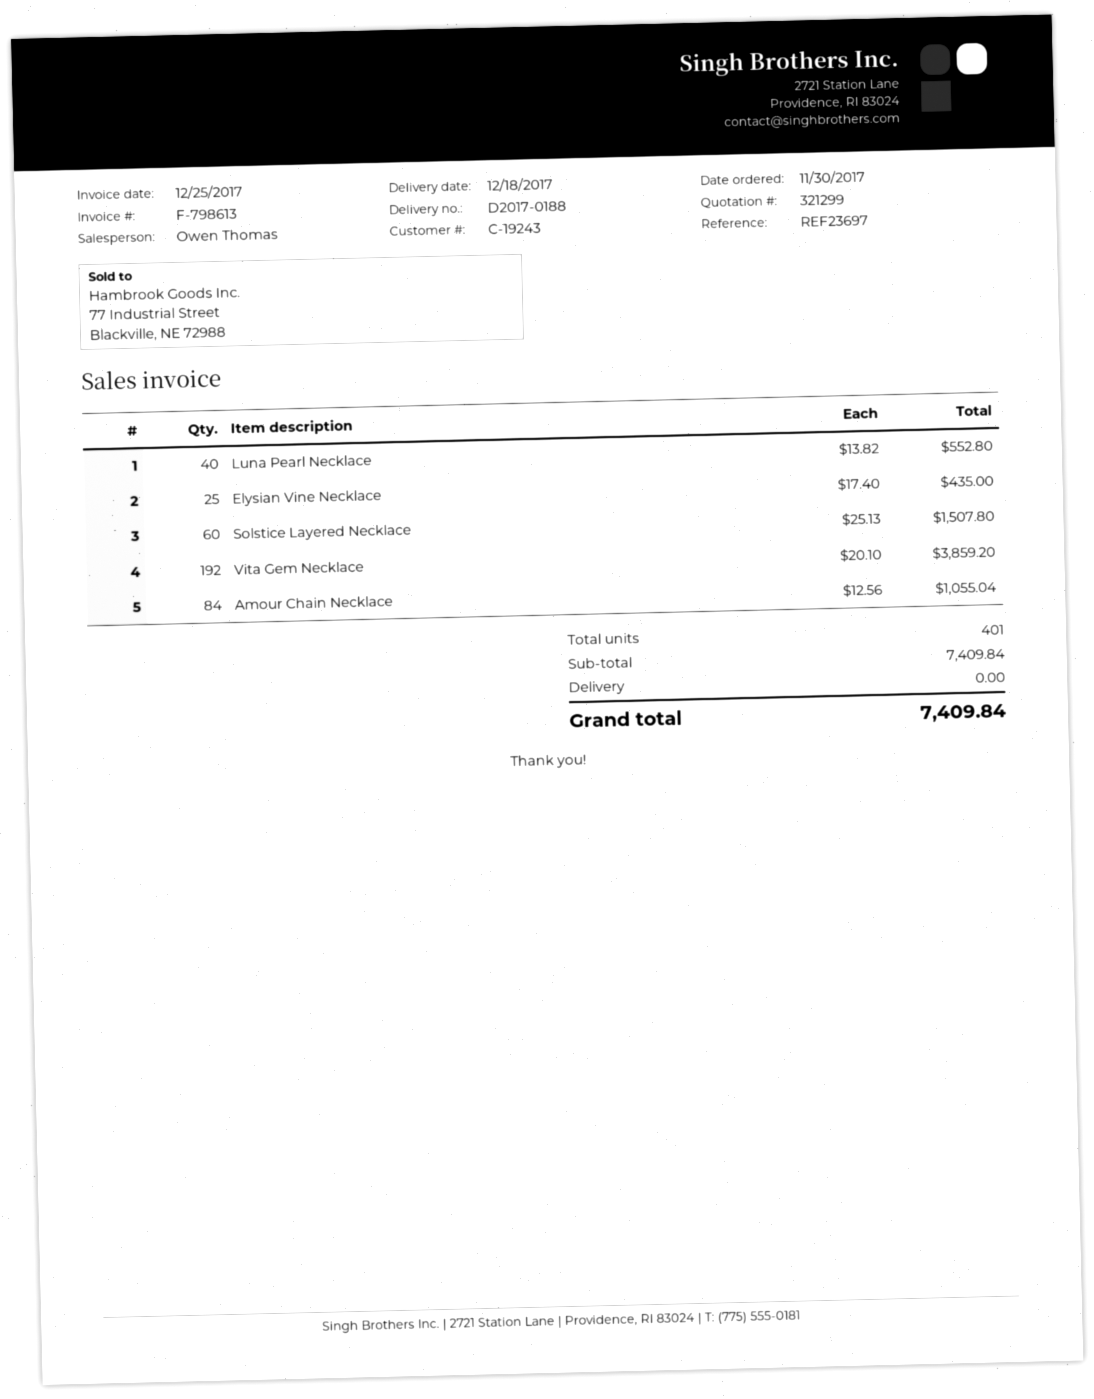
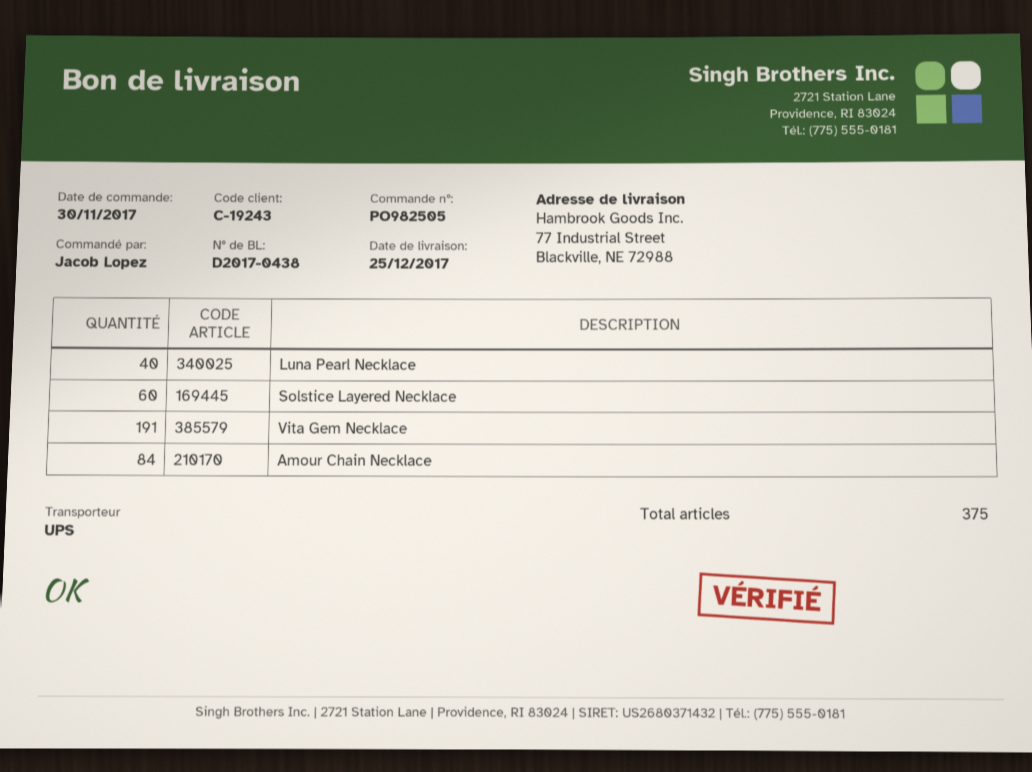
delivery note number: D2017-0188 -> D2017-0438
delivery date: 2017-12-18 -> 2017-12-25
Elysian Vine Necklace: 25 -> none
Vita Gem Necklace: 192 -> 191
total quantity: 401 -> 375

